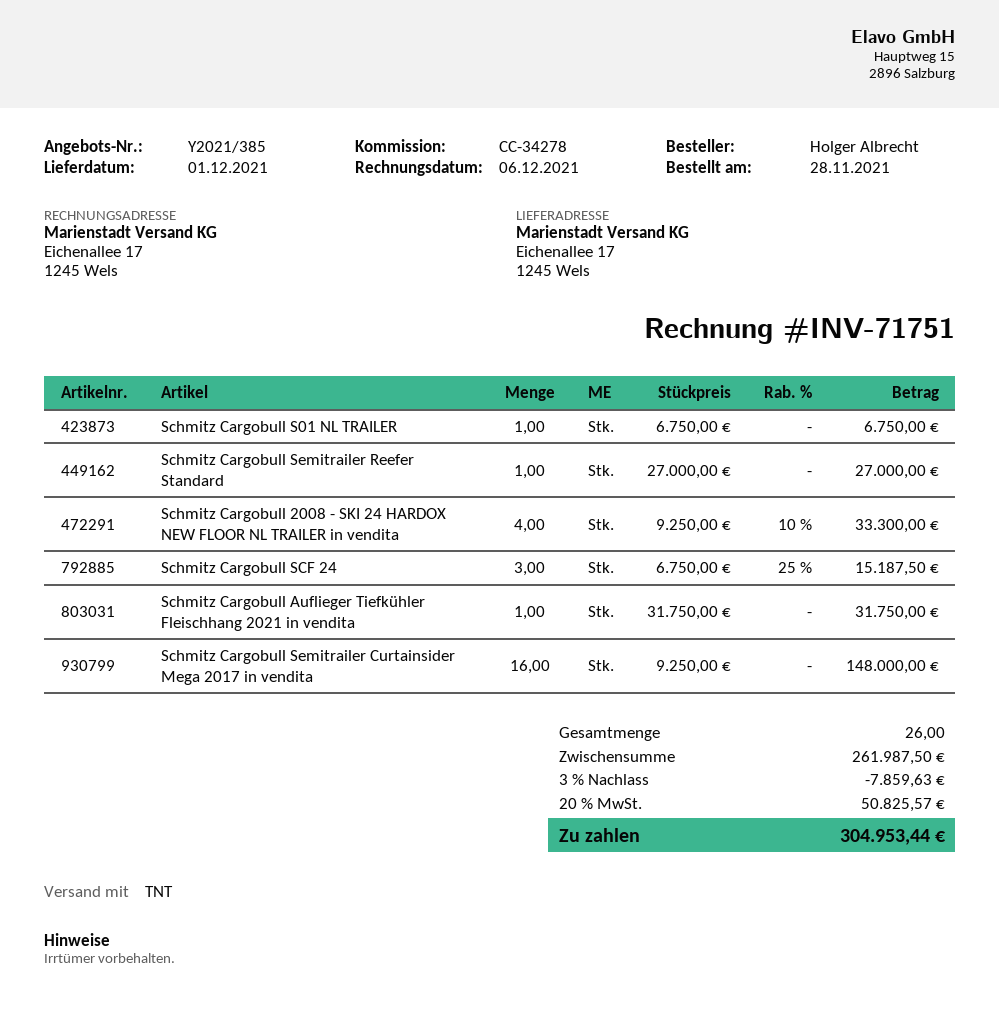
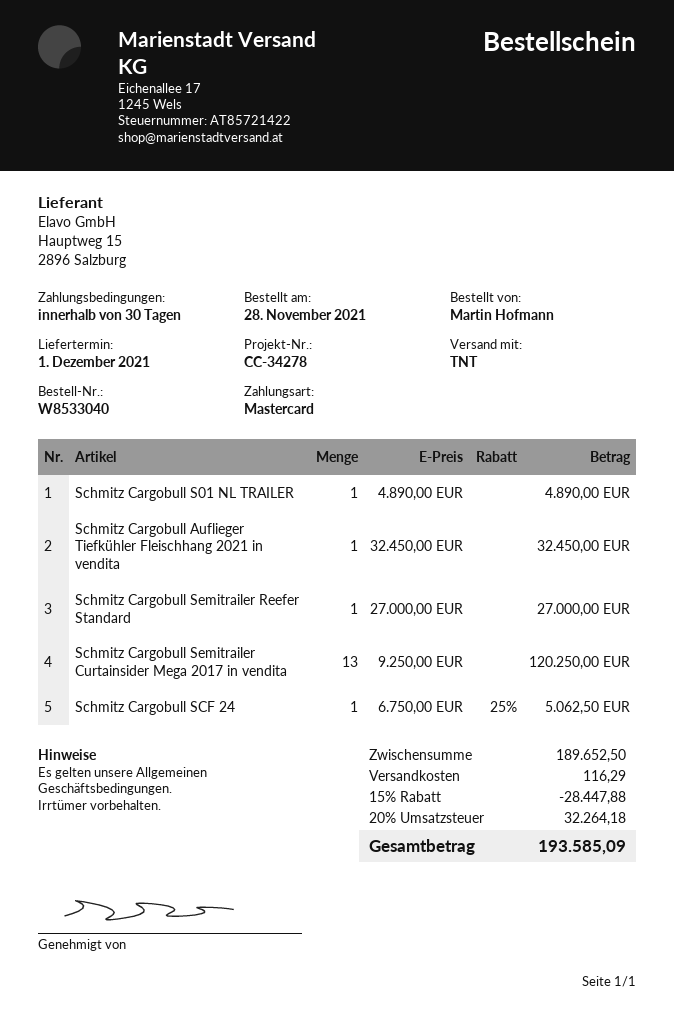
ordered by: Holger Albrecht -> Martin Hofmann
Schmitz Cargobull S01 NL TRAILER: 1 x 6750.00 = 6750.00 -> 1 x 4890.00 = 4890.00
Schmitz Cargobull 2008 - SKI 24 HARDOX NEW FLOOR NL TRAILER in vendita: 4 x 9250.00 - 10% = 33300.00 -> none
Schmitz Cargobull SCF 24: 3 x 6750.00 - 25% = 15187.50 -> 1 x 6750.00 - 25% = 5062.50
Schmitz Cargobull Auflieger Tiefkühler Fleischhang 2021 in vendita: 1 x 31750.00 = 31750.00 -> 1 x 32450.00 = 32450.00
Schmitz Cargobull Semitrailer Curtainsider Mega 2017 in vendita: 16 x 9250.00 = 148000.00 -> 13 x 9250.00 = 120250.00
subtotal: 261987.50 -> 189652.50
discount: 3% = 7859.63 -> 15% = 28447.88
shipping: none -> 116.29
tax: 20% = 50825.57 -> 20% = 32264.18
total: 304953.44 -> 193585.09

